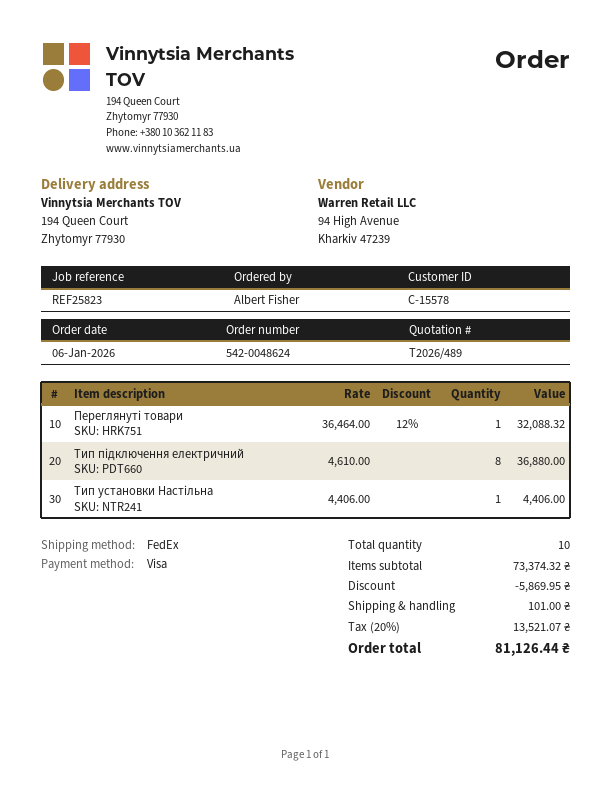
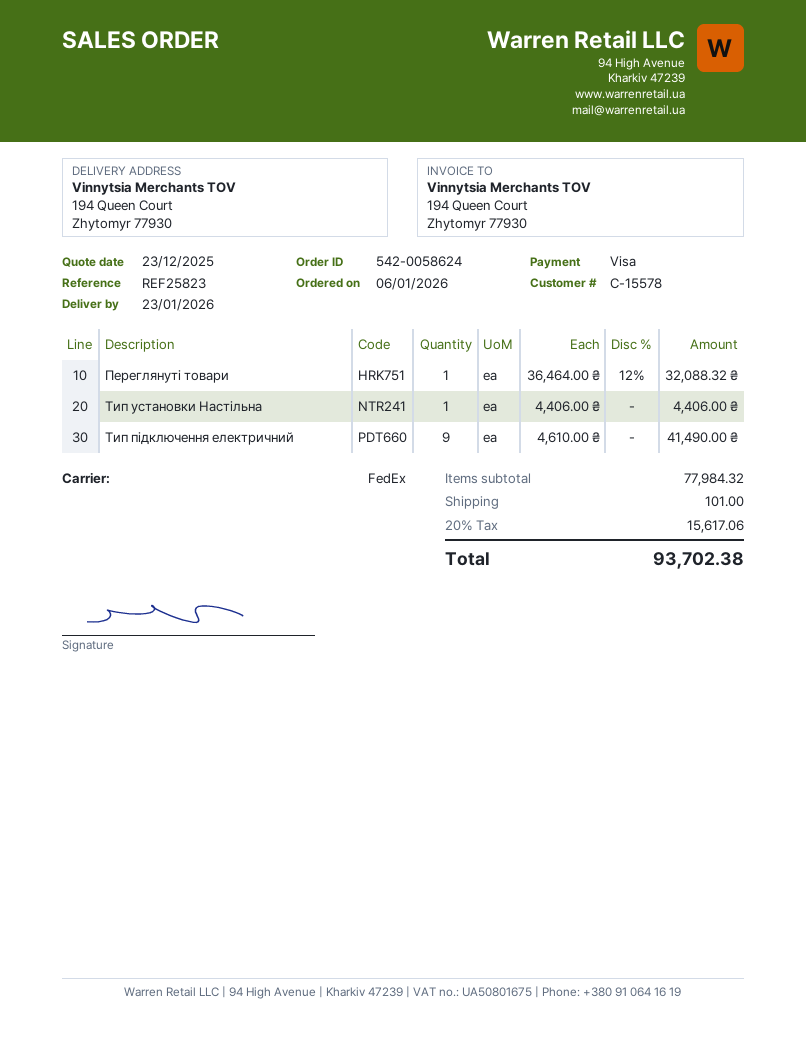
order number: 542-0048624 -> 542-0058624
Тип підключення електричний: 8 x 4610.00 = 36880.00 -> 9 x 4610.00 = 41490.00
subtotal: 73374.32 -> 77984.32
discount: 5869.95 -> none
tax: 20% = 13521.07 -> 20% = 15617.06
total: 81126.44 -> 93702.38

